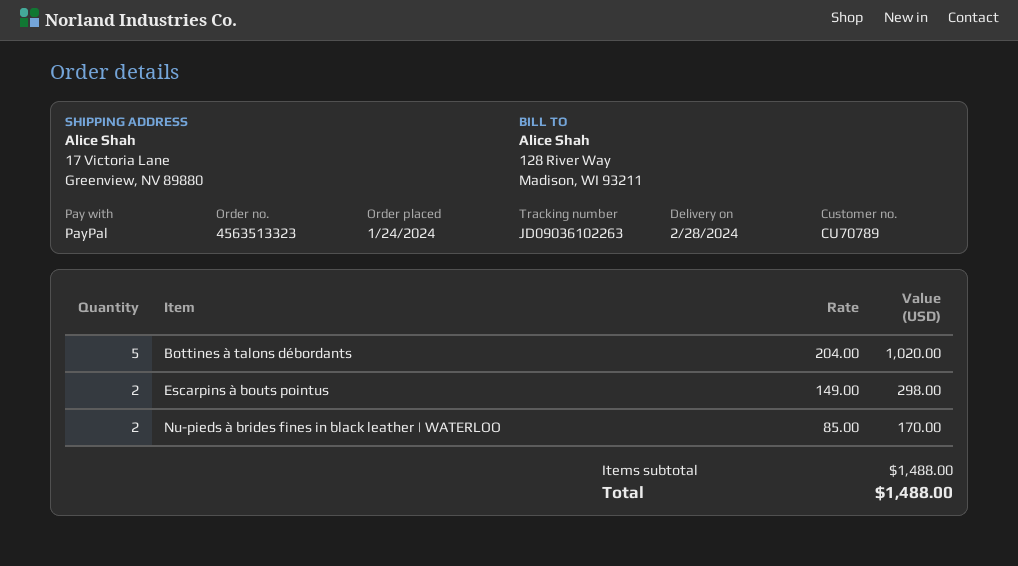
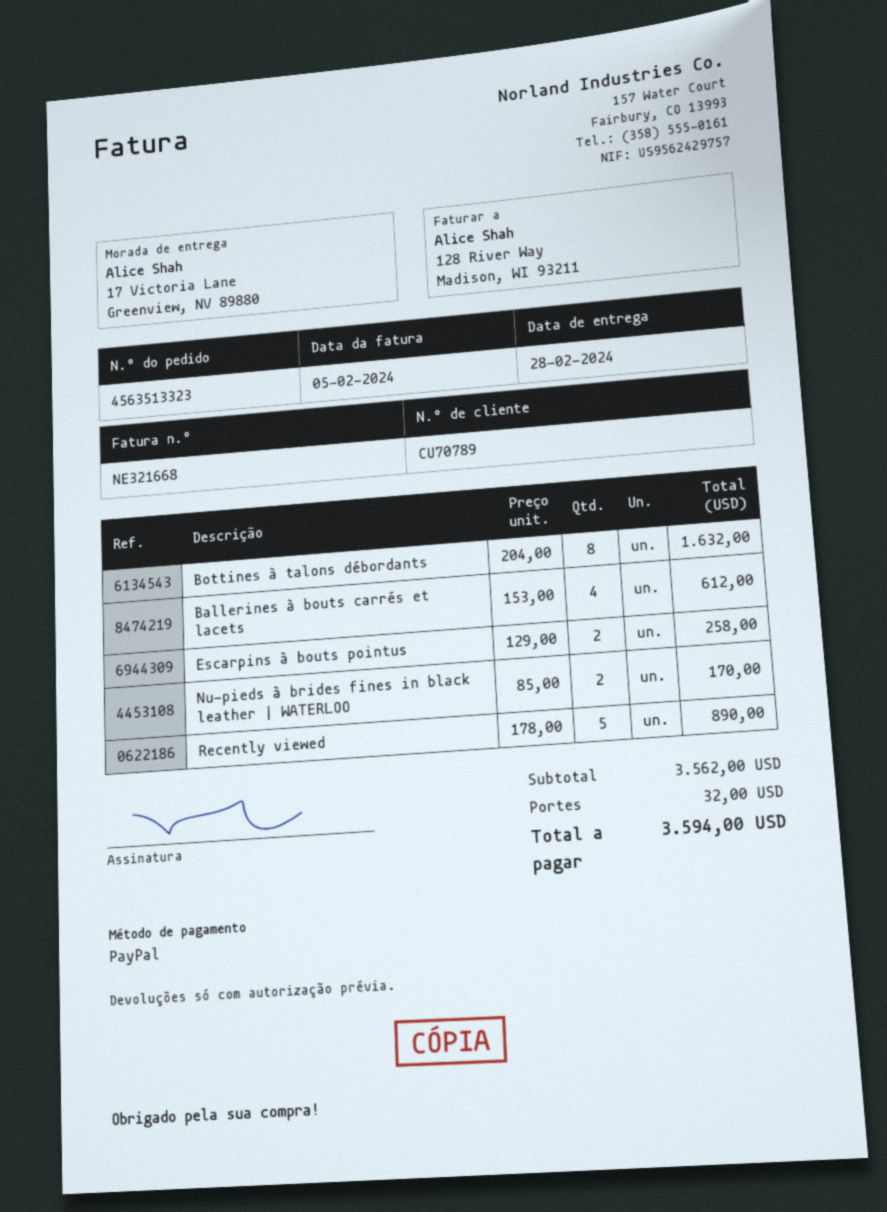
Bottines à talons débordants: 5 x 204.00 = 1020.00 -> 8 x 204.00 = 1632.00
Escarpins à bouts pointus: 2 x 149.00 = 298.00 -> 2 x 129.00 = 258.00
Ballerines à bouts carrés et lacets: none -> 4 x 153.00 = 612.00
Recently viewed: none -> 5 x 178.00 = 890.00
subtotal: 1488.00 -> 3562.00
shipping: none -> 32.00
total: 1488.00 -> 3594.00

